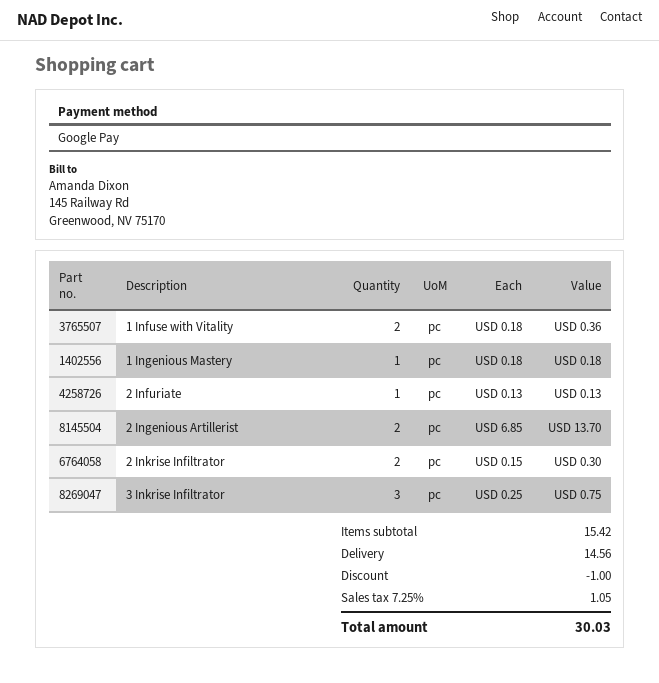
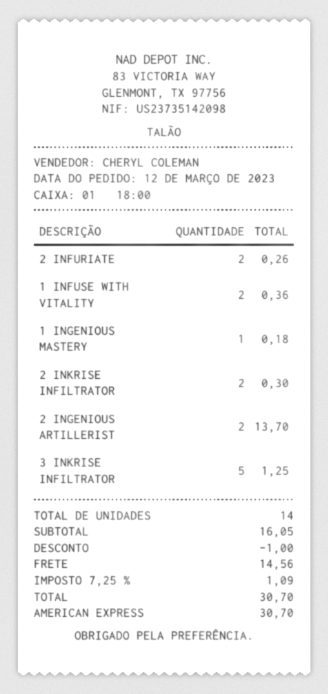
payment method: Google Pay -> American Express
2 Infuriate: 1 for 0.13 -> 2 for 0.26
3 Inkrise Infiltrator: 3 for 0.75 -> 5 for 1.25
subtotal: 15.42 -> 16.05
tax: 7.25% = 1.05 -> 7.25% = 1.09
total: 30.03 -> 30.70

